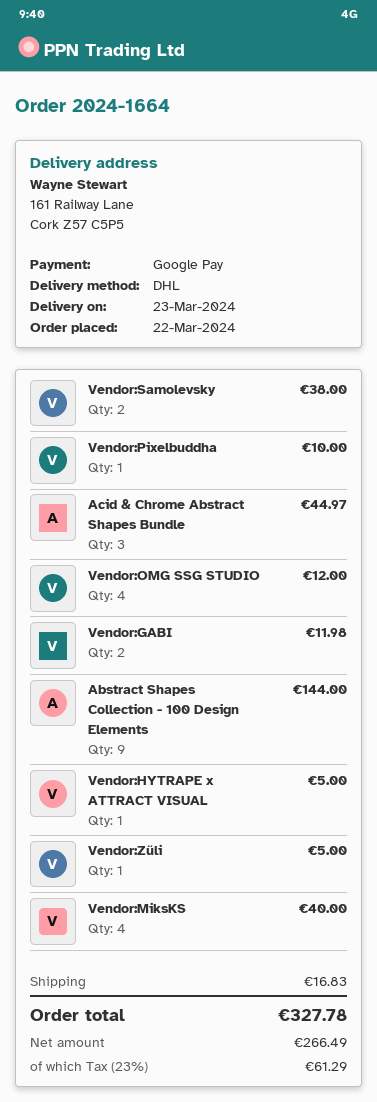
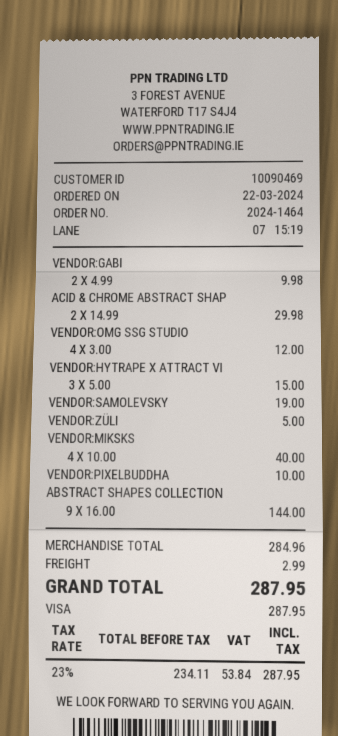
order number: 2024-1664 -> 2024-1464
payment method: Google Pay -> Visa
Vendor:Samolevsky: 2 for 38.00 -> 1 for 19.00
Acid & Chrome Abstract Shapes Bundle: 3 for 44.97 -> 2 for 29.98
Vendor:GABI: 2 for 11.98 -> 2 for 9.98
Vendor:HYTRAPE x ATTRACT VISUAL: 1 for 5.00 -> 3 for 15.00
shipping: 16.83 -> 2.99
net: 266.49 -> 234.11
tax: 23% = 61.29 -> 23% = 53.84
total: 327.78 -> 287.95

